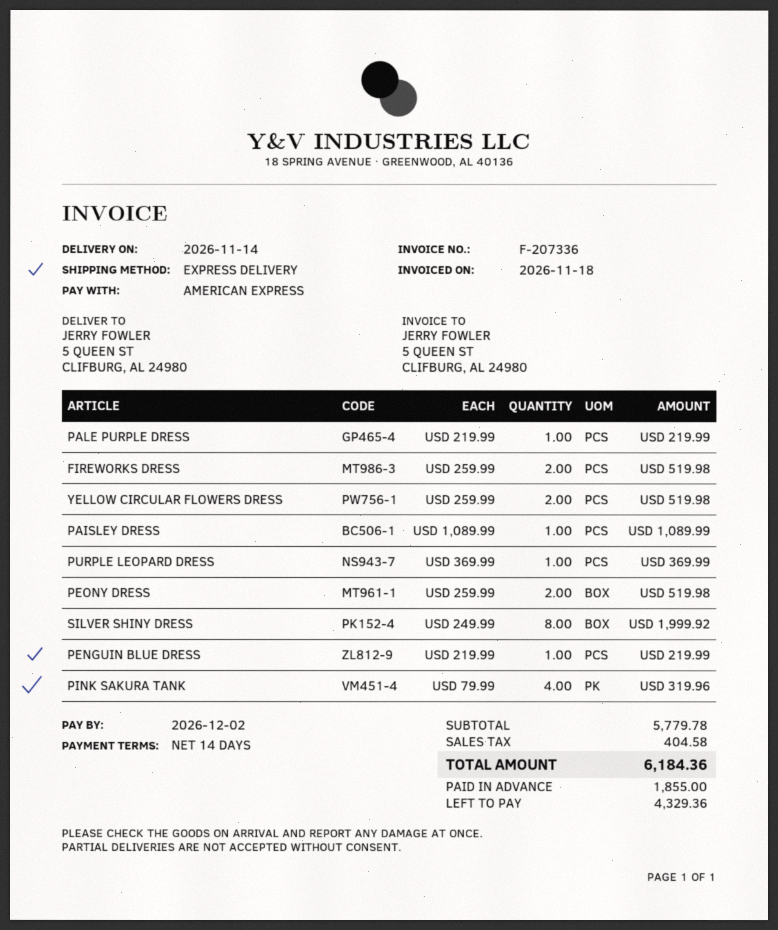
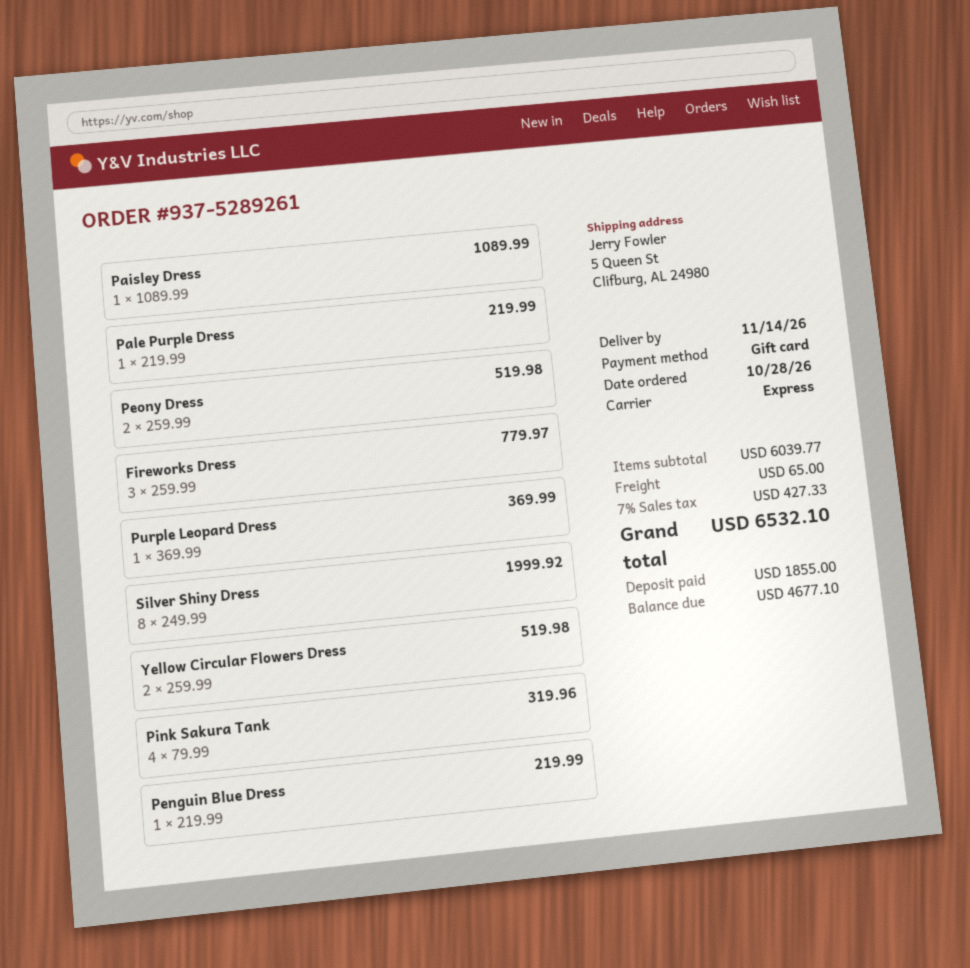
payment method: American Express -> gift card
FIREWORKS DRESS: 2 x 259.99 = 519.98 -> 3 x 259.99 = 779.97
subtotal: 5779.78 -> 6039.77
shipping: none -> 65.00
tax: 404.58 -> 427.33
total: 6184.36 -> 6532.10
balance: 4329.36 -> 4677.10

